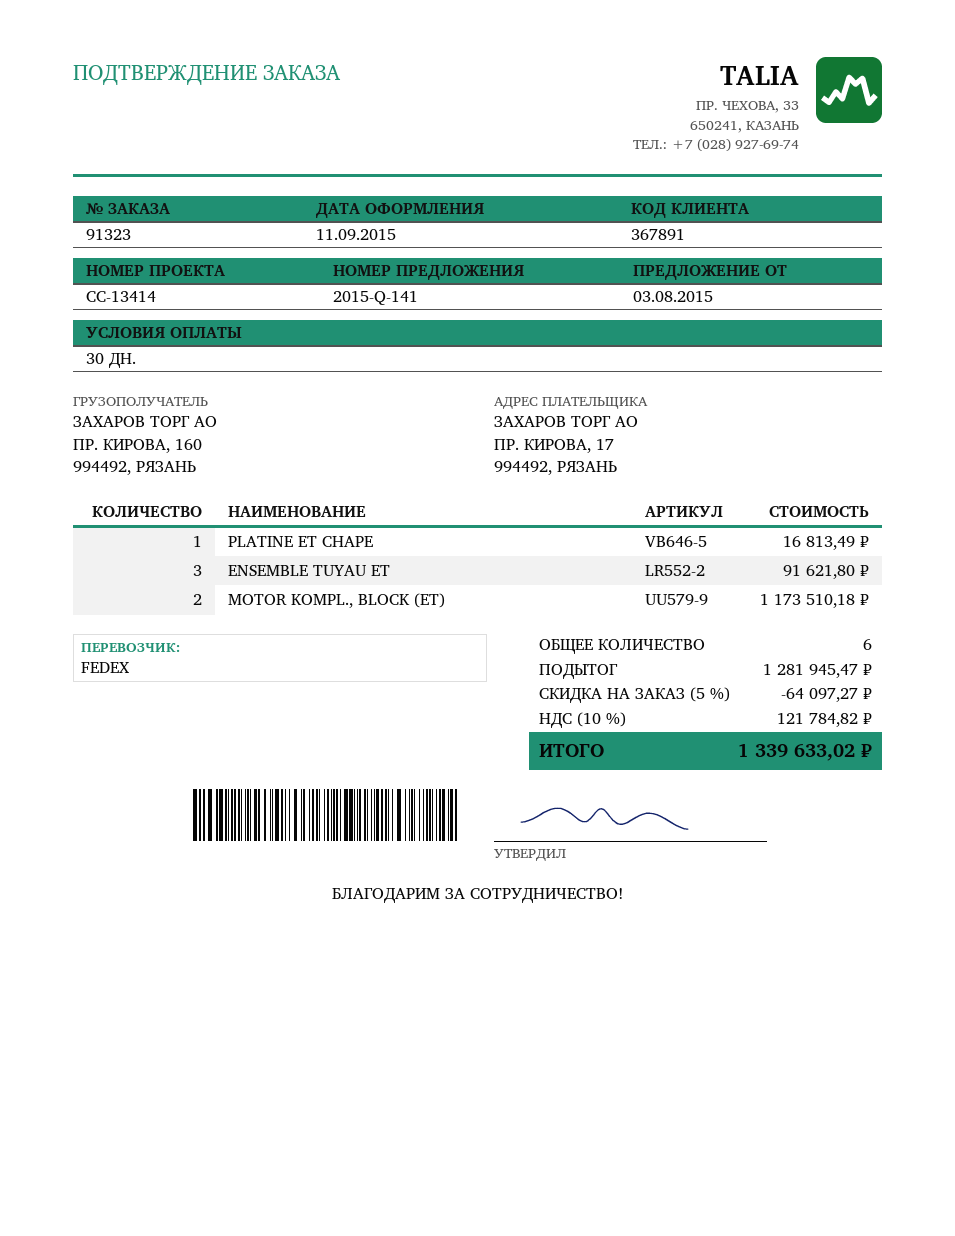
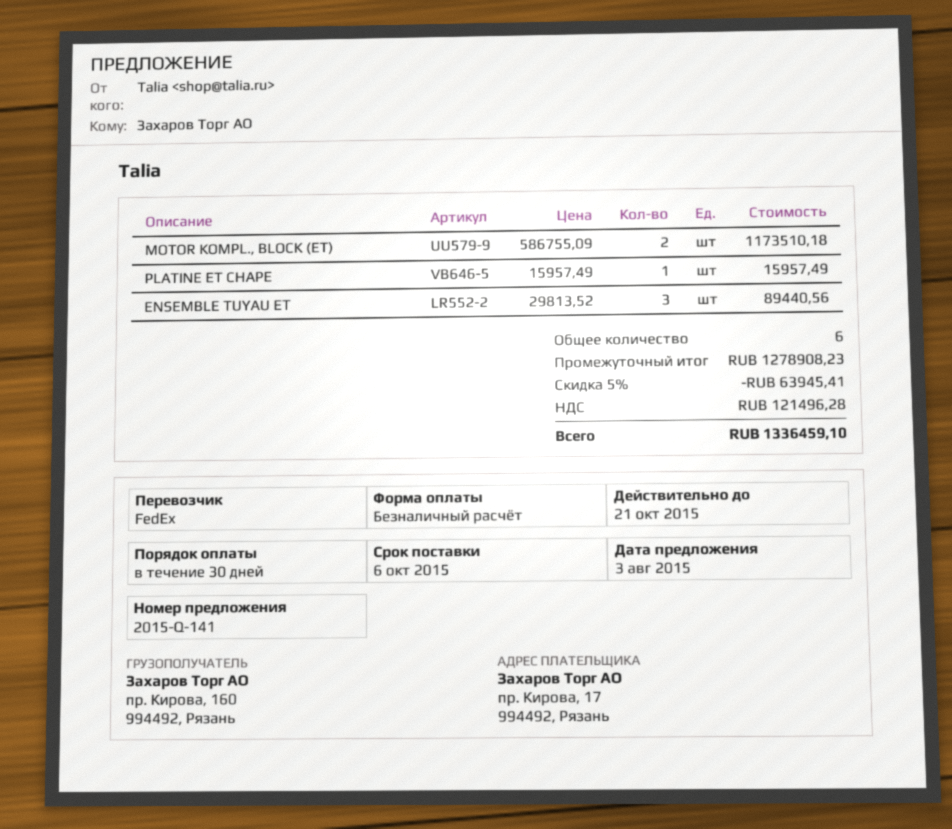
PLATINE ET CHAPE: 1 for 16813.49 -> 1 for 15957.49
ENSEMBLE TUYAU ET: 3 for 91621.80 -> 3 for 89440.56
subtotal: 1281945.47 -> 1278908.23
discount: 5% = 64097.27 -> 5% = 63945.41
tax: 121784.82 -> 121496.28
total: 1339633.02 -> 1336459.10

